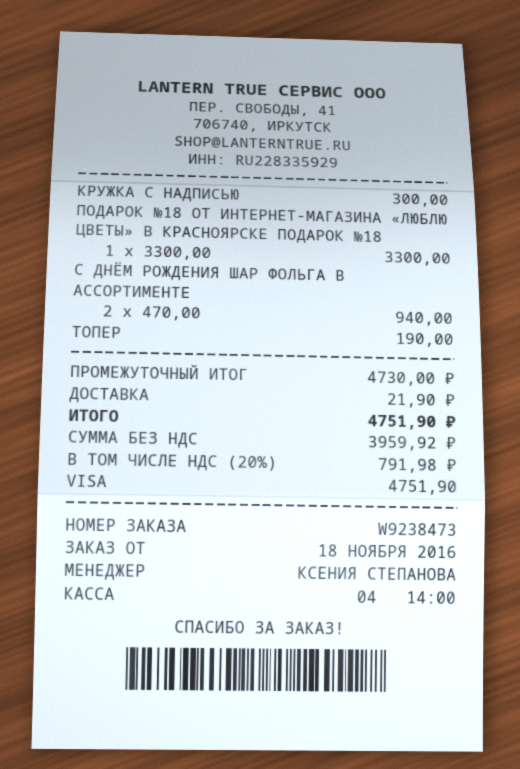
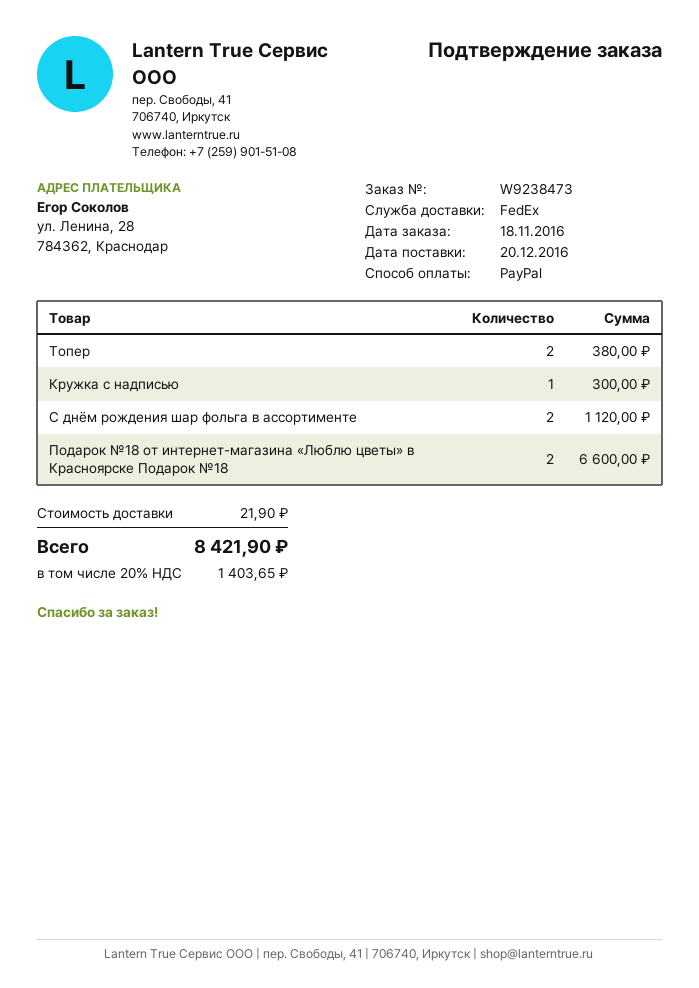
payment method: Visa -> PayPal
ПОДАРОК №18 ОТ ИНТЕРНЕТ-МАГАЗИНА «ЛЮБЛЮ ЦВЕТЫ» В КРАСНОЯРСКЕ ПОДАРОК №18: 1 for 3300.00 -> 2 for 6600.00
С ДНЁМ РОЖДЕНИЯ ШАР ФОЛЬГА В АССОРТИМЕНТЕ: 2 for 940.00 -> 2 for 1120.00
ТОПЕР: 1 for 190.00 -> 2 for 380.00
tax: 20% = 791.98 -> 20% = 1403.65
total: 4751.90 -> 8421.90

